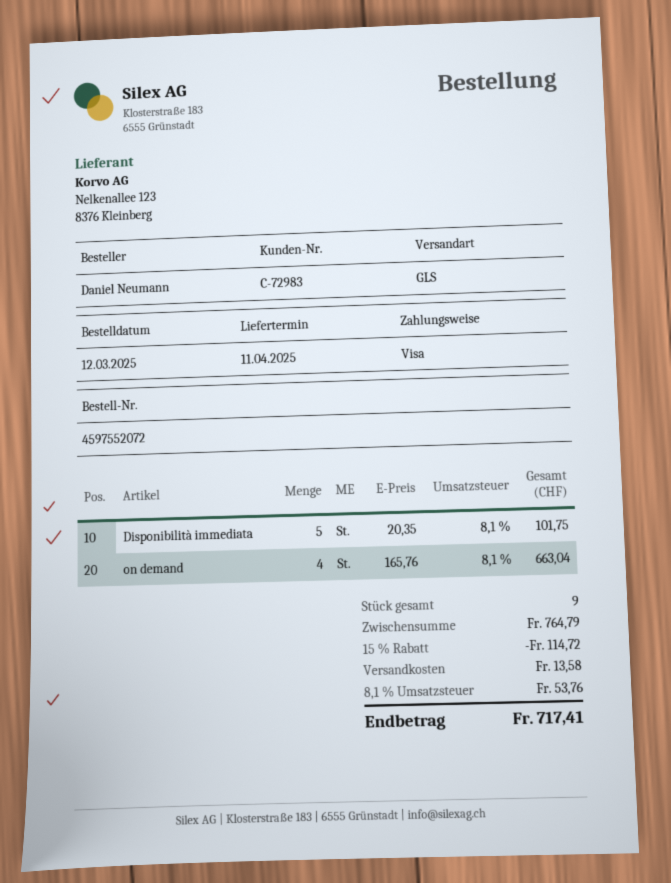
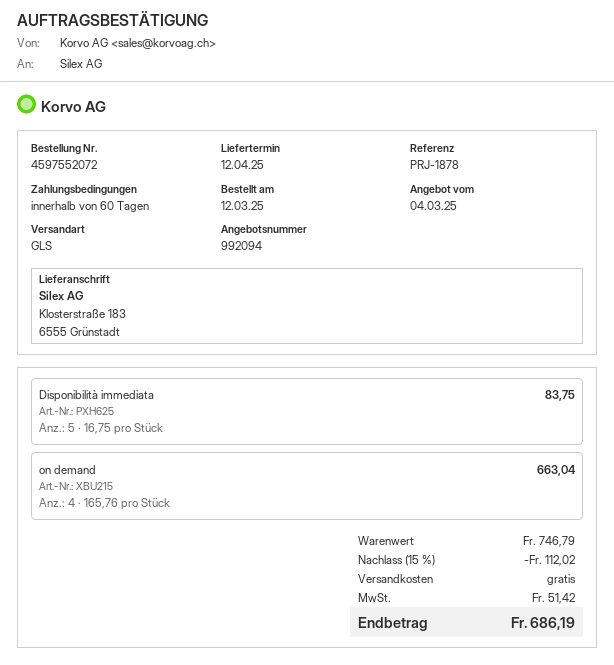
delivery date: 2025-04-11 -> 2025-04-12
Disponibilità immediata: 5 x 20.35 = 101.75 -> 5 x 16.75 = 83.75
subtotal: 764.79 -> 746.79
discount: 15% = 114.72 -> 15% = 112.02
shipping: 13.58 -> 0.00
tax: 53.76 -> 51.42
total: 717.41 -> 686.19

